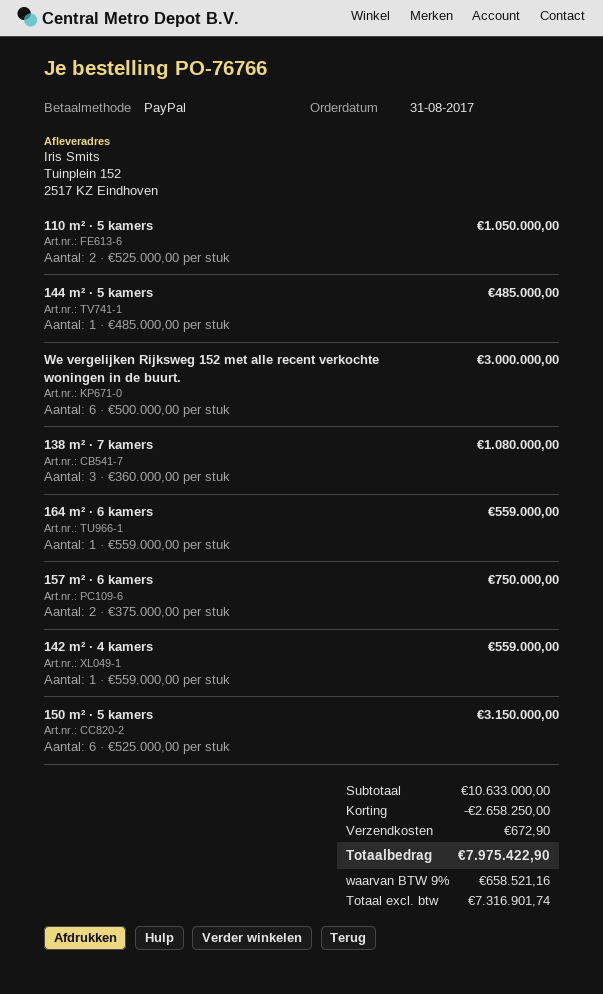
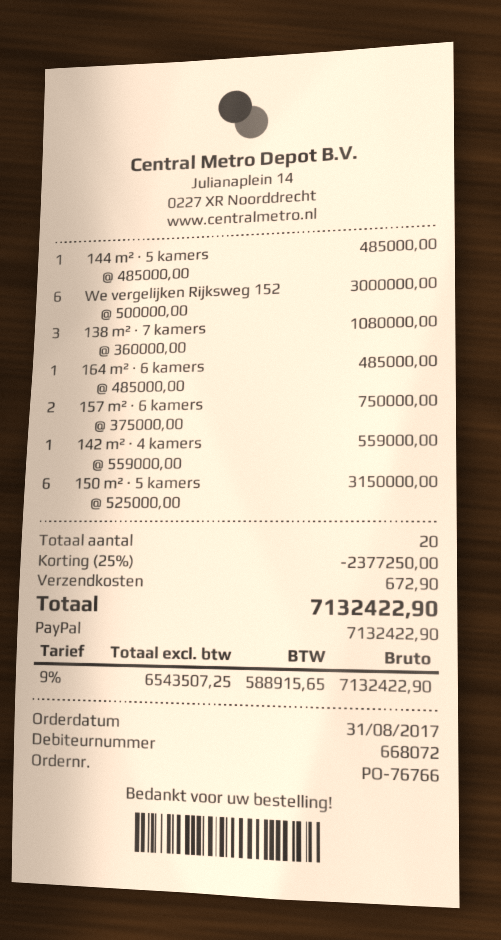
110 m² · 5 kamers: 2 x 525000.00 = 1050000.00 -> none
164 m² · 6 kamers: 1 x 559000.00 = 559000.00 -> 1 x 485000.00 = 485000.00
discount: 2658250.00 -> 2377250.00
net: 7316901.74 -> 6543507.25
tax: 9% = 658521.16 -> 9% = 588915.65
total: 7975422.90 -> 7132422.90

